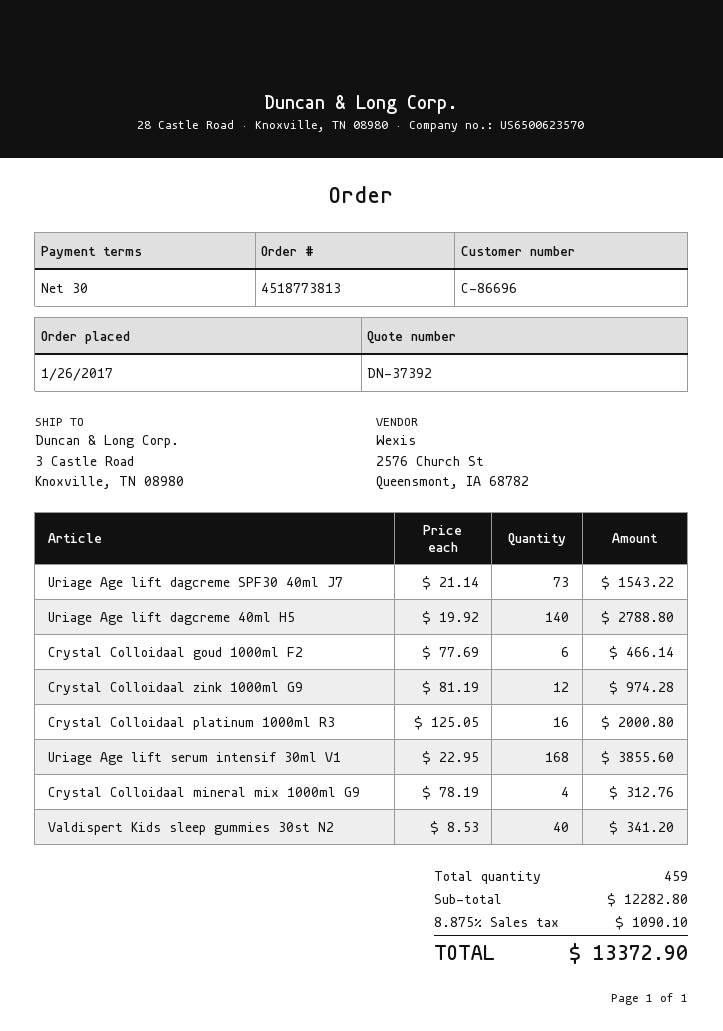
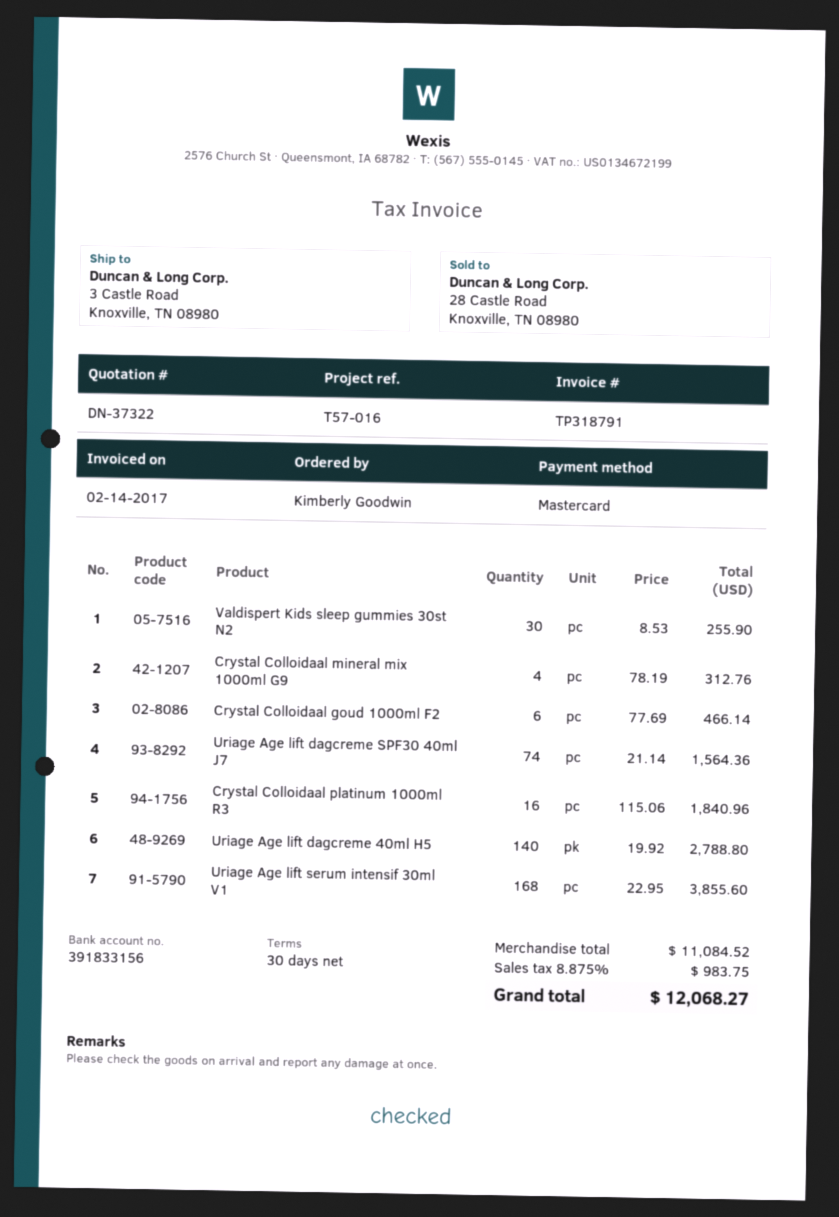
quote number: DN-37392 -> DN-37322
Uriage Age lift dagcreme SPF30 40ml J7: 73 x 21.14 = 1543.22 -> 74 x 21.14 = 1564.36
Crystal Colloidaal zink 1000ml G9: 12 x 81.19 = 974.28 -> none
Crystal Colloidaal platinum 1000ml R3: 16 x 125.05 = 2000.80 -> 16 x 115.06 = 1840.96
Valdispert Kids sleep gummies 30st N2: 40 x 8.53 = 341.20 -> 30 x 8.53 = 255.90
subtotal: 12282.80 -> 11084.52
tax: 8.875% = 1090.10 -> 8.875% = 983.75
total: 13372.90 -> 12068.27

